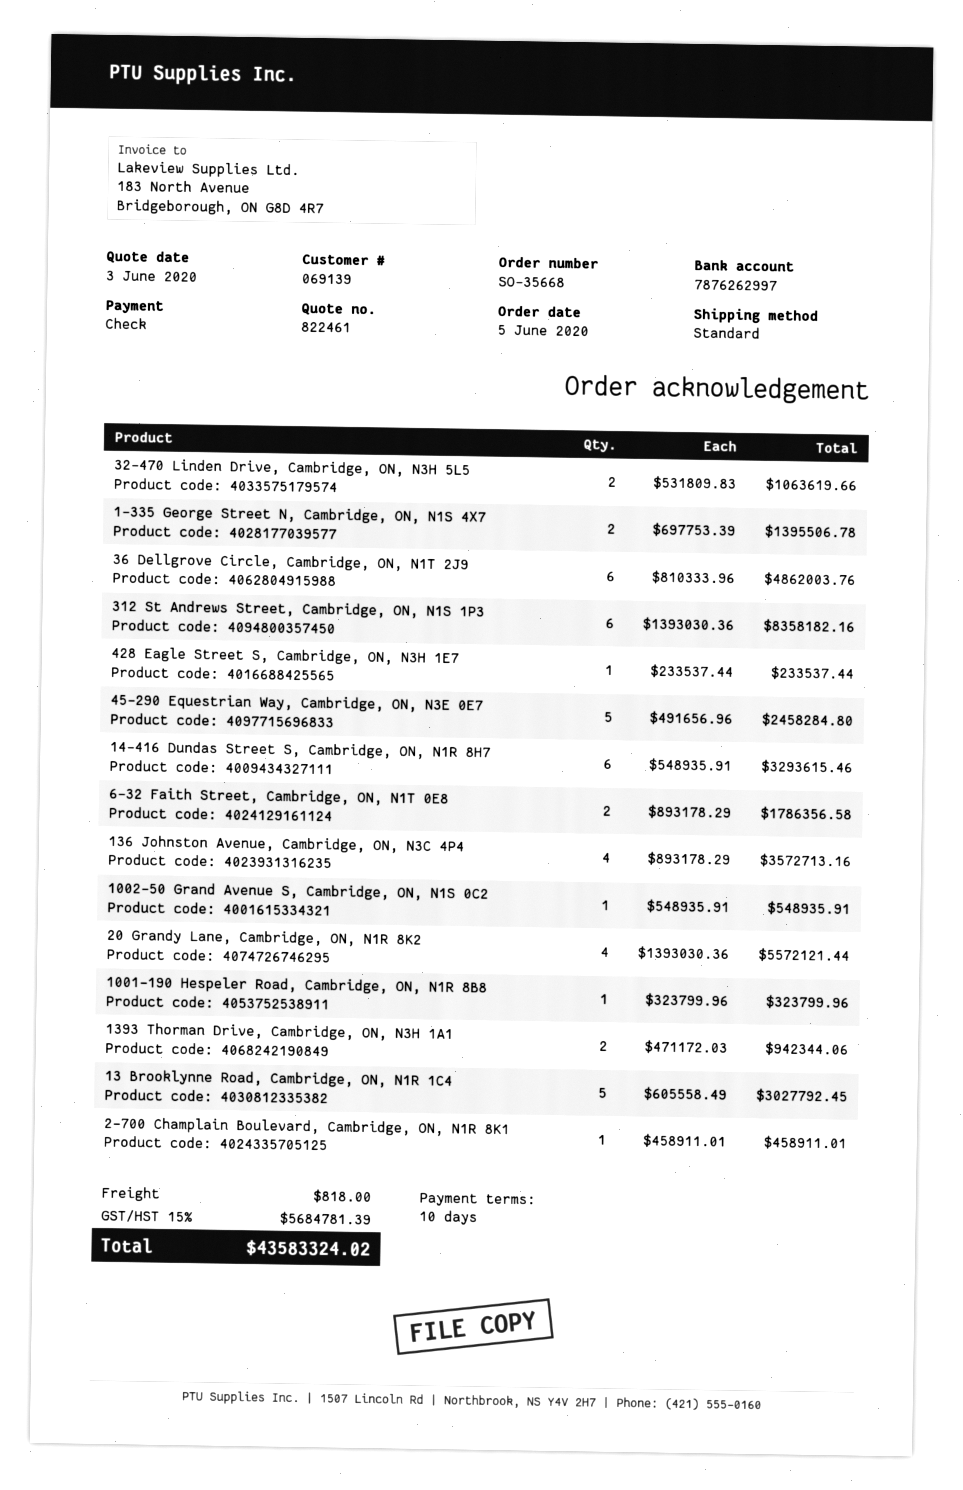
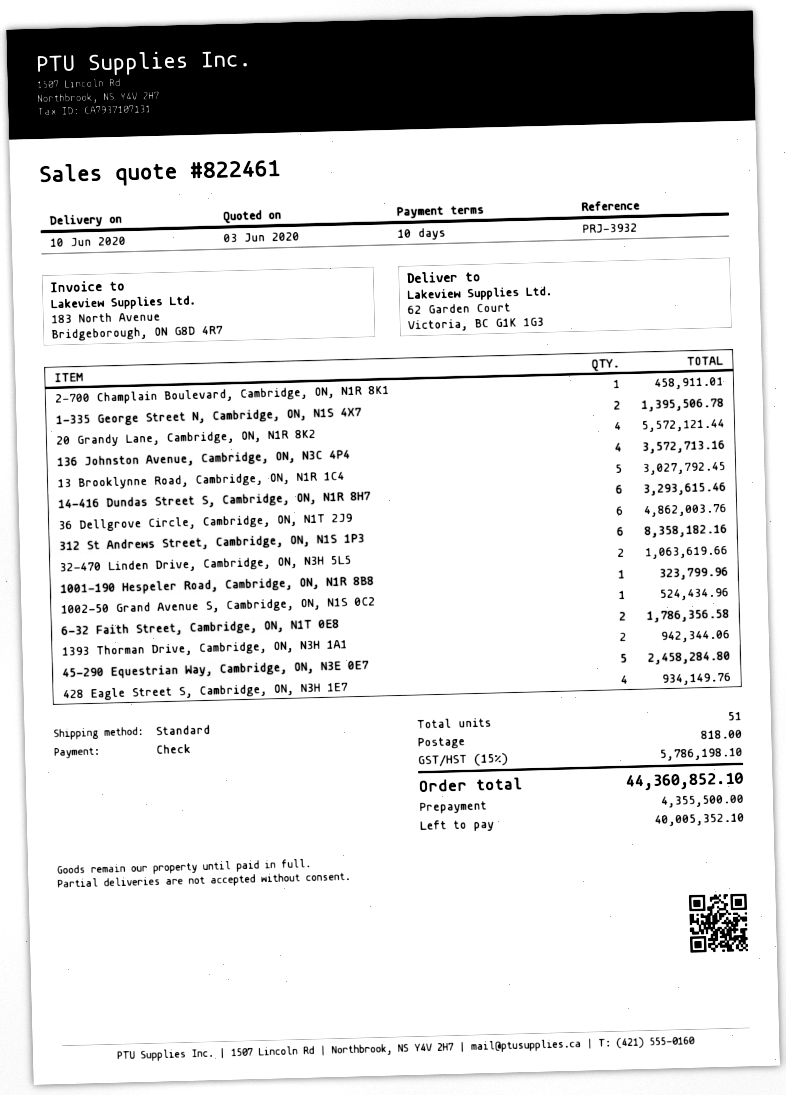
428 Eagle Street S, Cambridge, ON, N3H 1E7: 1 for 233537.44 -> 4 for 934149.76
1002-50 Grand Avenue S, Cambridge, ON, N1S 0C2: 1 for 548935.91 -> 1 for 524434.96
tax: 15% = 5684781.39 -> 15% = 5786198.10
total: 43583324.02 -> 44360852.10

